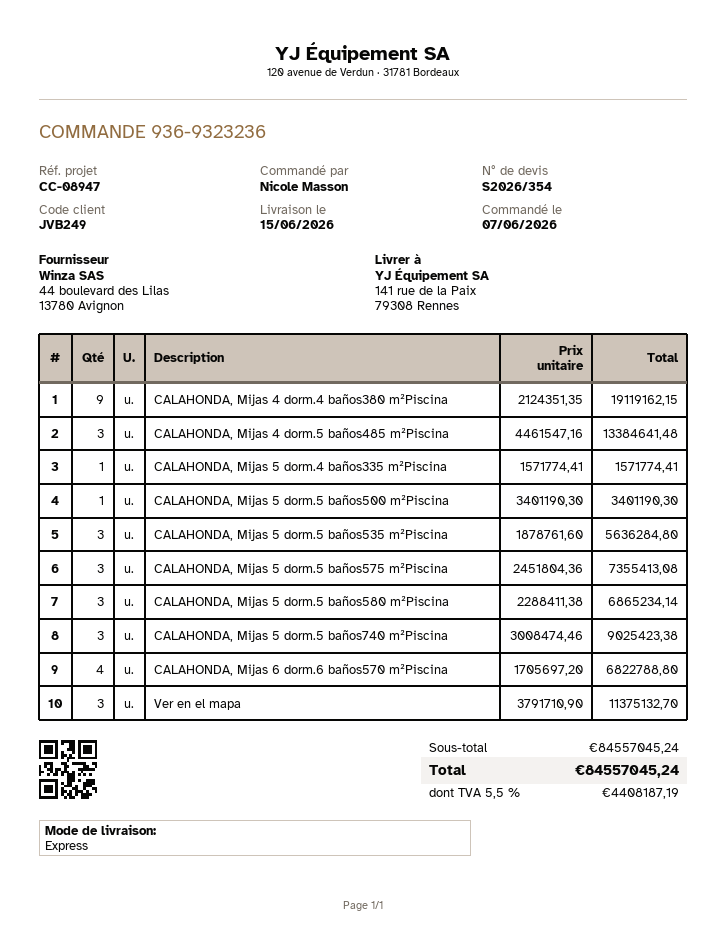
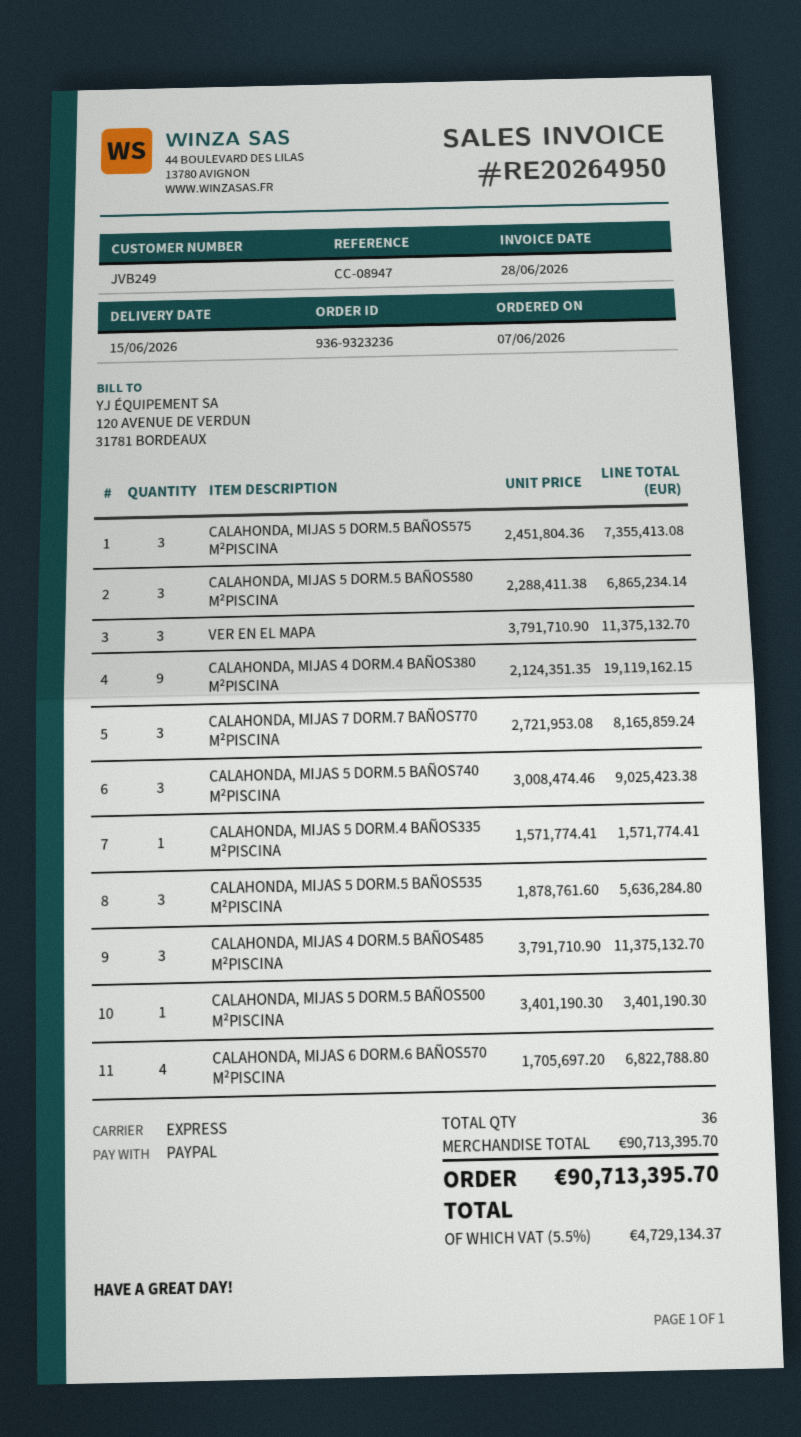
CALAHONDA, Mijas 4 dorm.5 baños485 m²Piscina: 3 x 4461547.16 = 13384641.48 -> 3 x 3791710.90 = 11375132.70
CALAHONDA, MIJAS 7 DORM.7 BAÑOS770 M²PISCINA: none -> 3 x 2721953.08 = 8165859.24
subtotal: 84557045.24 -> 90713395.70
tax: 5.5% = 4408187.19 -> 5.5% = 4729134.37
total: 84557045.24 -> 90713395.70

